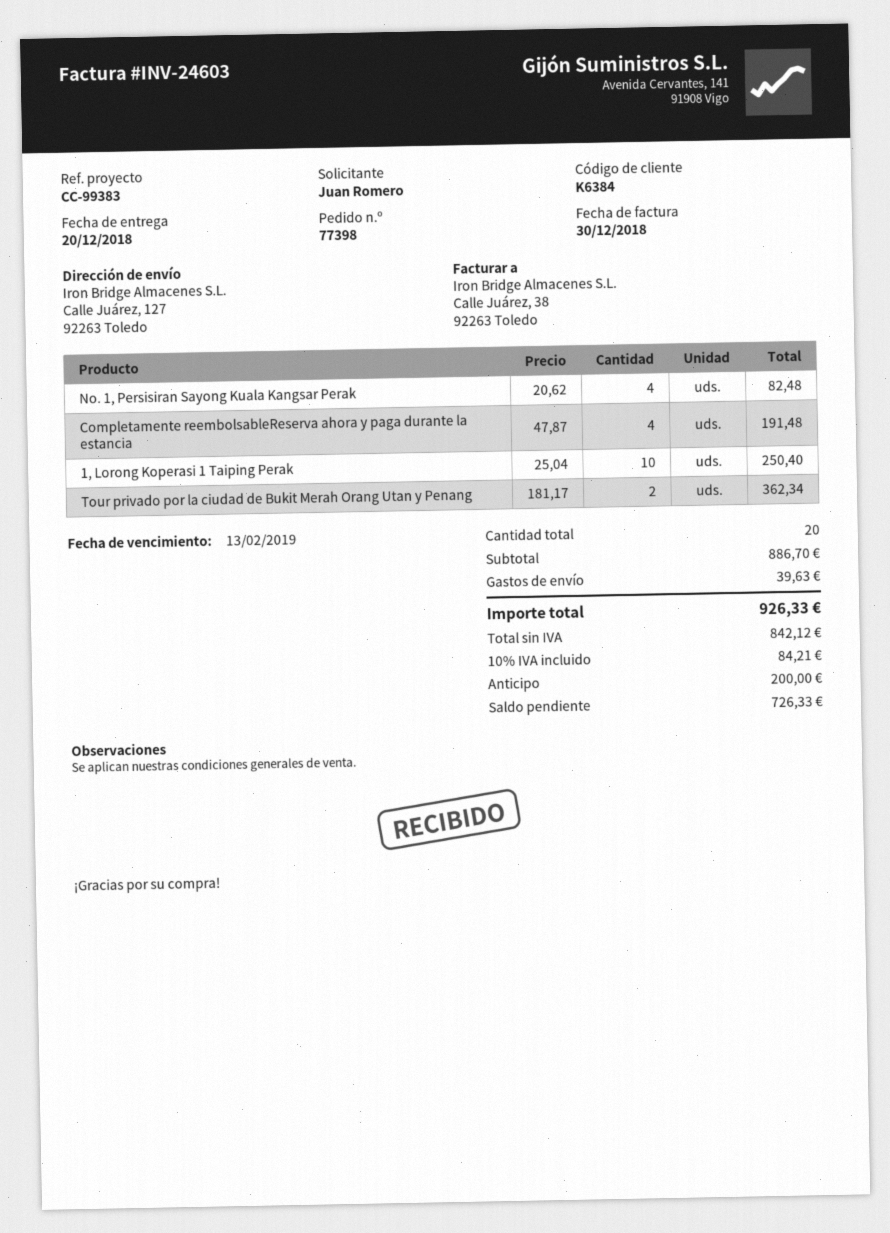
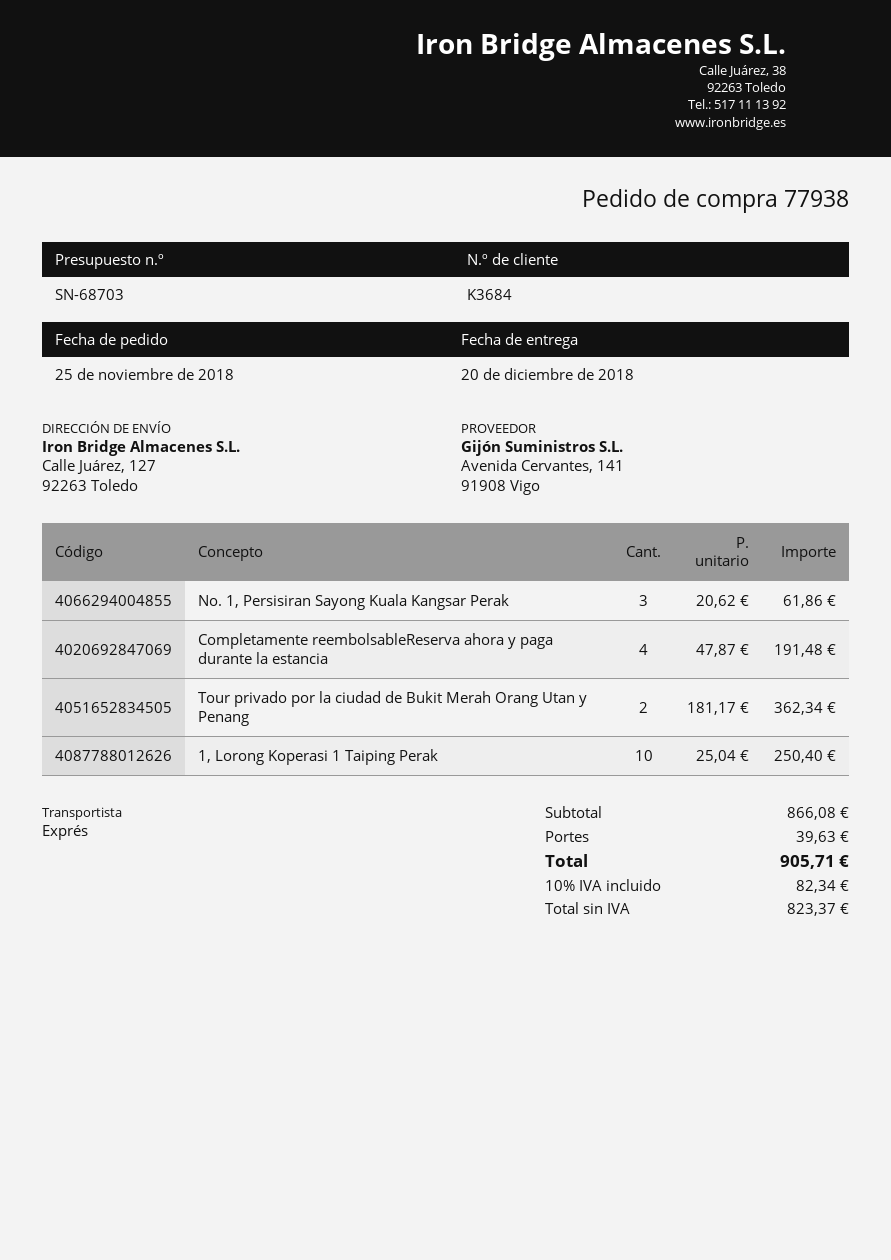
order number: 77398 -> 77938
customer number: K6384 -> K3684
No. 1, Persisiran Sayong Kuala Kangsar Perak: 4 x 20.62 = 82.48 -> 3 x 20.62 = 61.86
subtotal: 886.70 -> 866.08
net: 842.12 -> 823.37
tax: 10% = 84.21 -> 10% = 82.34
total: 926.33 -> 905.71

